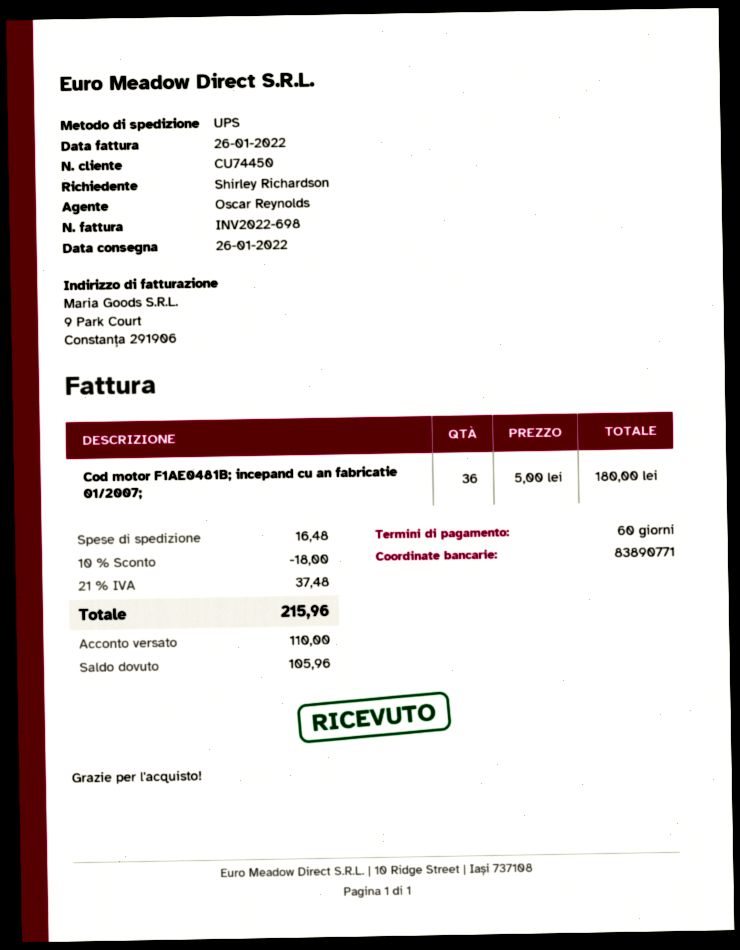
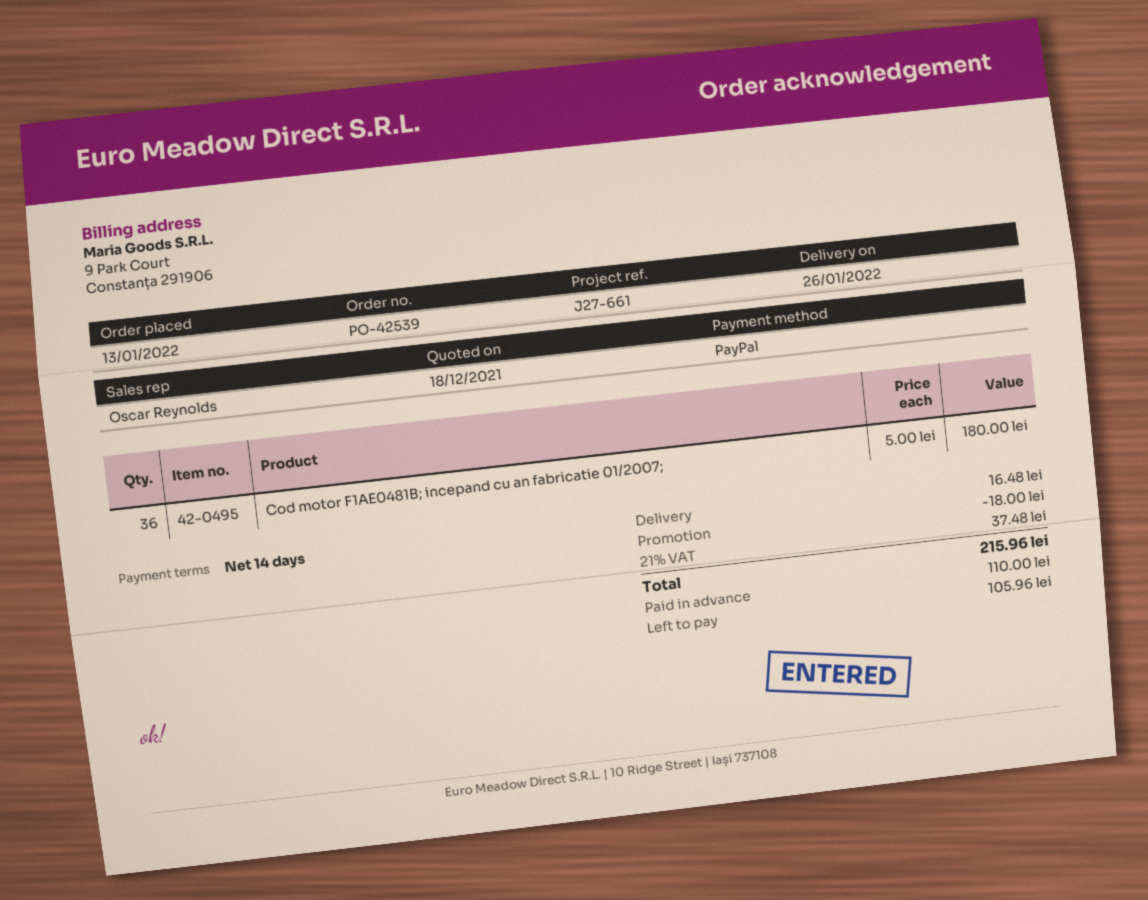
payment terms: 60 days -> 14 days

